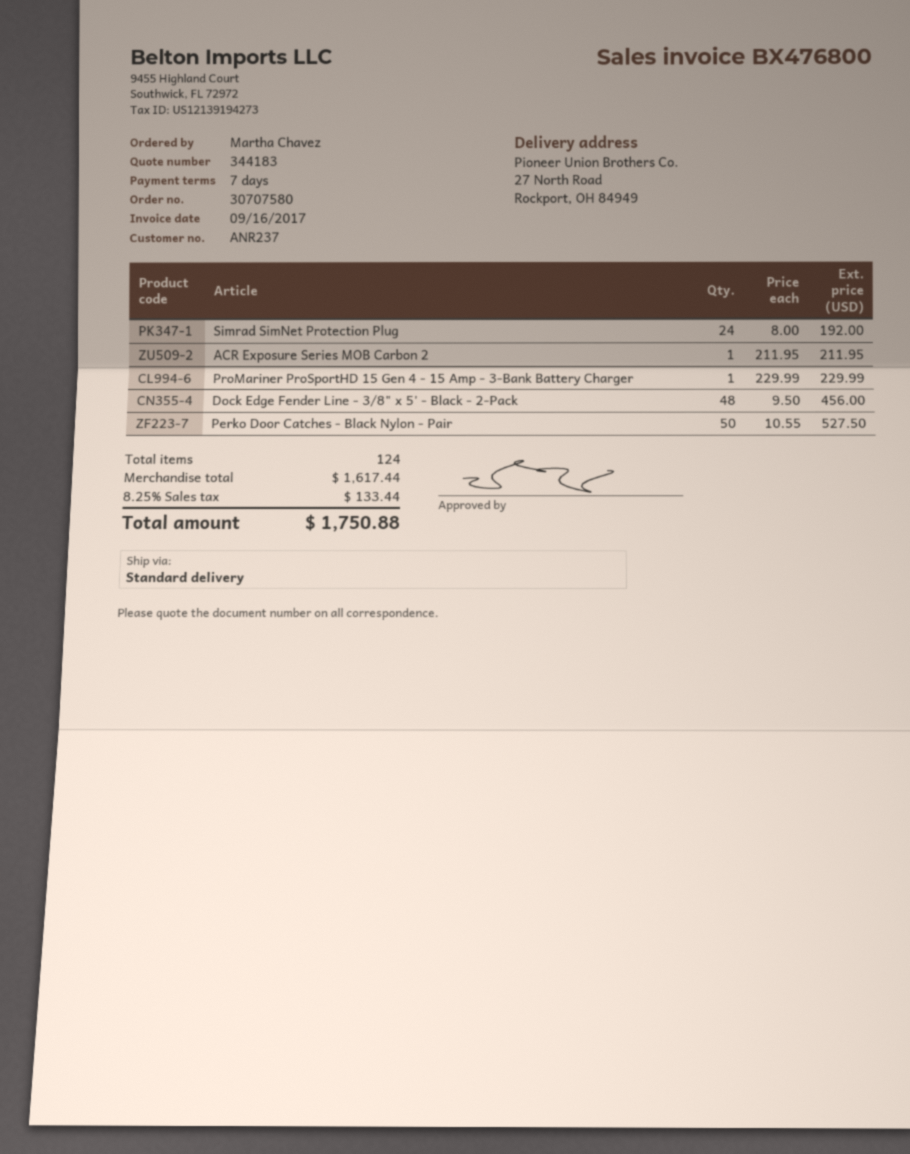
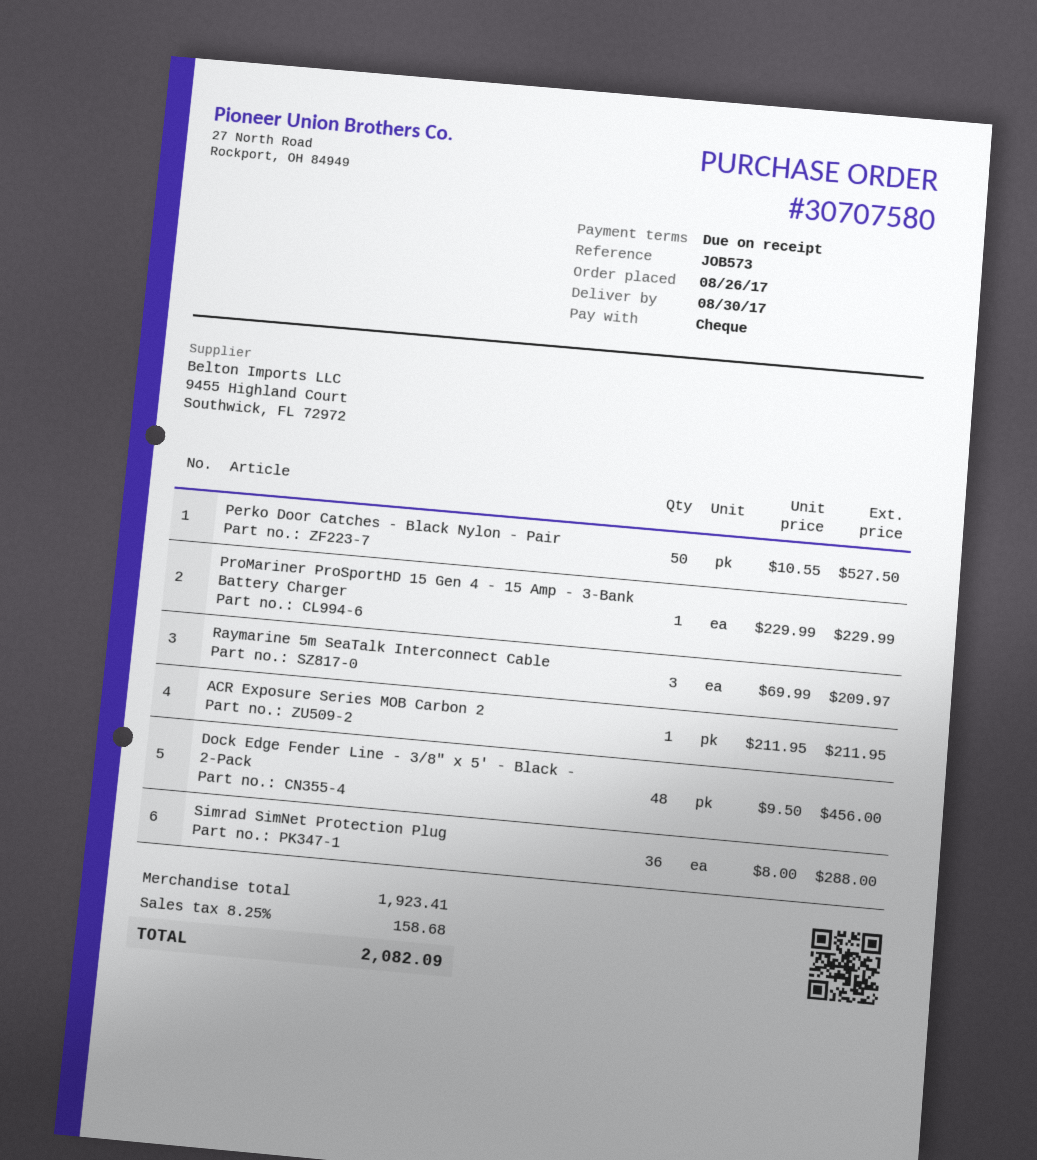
payment terms: 7 days -> on receipt
Simrad SimNet Protection Plug: 24 x 8.00 = 192.00 -> 36 x 8.00 = 288.00
Raymarine 5m SeaTalk Interconnect Cable: none -> 3 x 69.99 = 209.97
subtotal: 1617.44 -> 1923.41
tax: 8.25% = 133.44 -> 8.25% = 158.68
total: 1750.88 -> 2082.09

